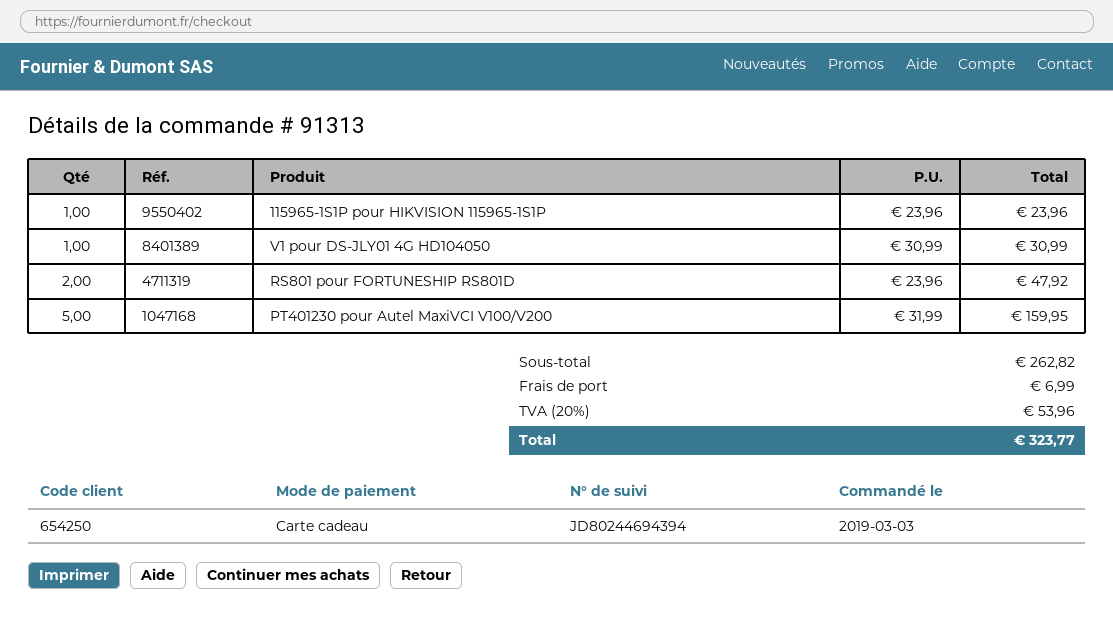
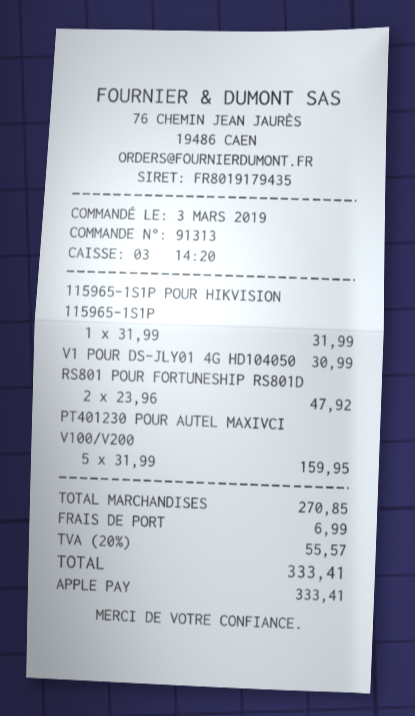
payment method: gift card -> Apple Pay
115965-1S1P pour HIKVISION 115965-1S1P: 1 x 23.96 = 23.96 -> 1 x 31.99 = 31.99
subtotal: 262.82 -> 270.85
tax: 20% = 53.96 -> 20% = 55.57
total: 323.77 -> 333.41

